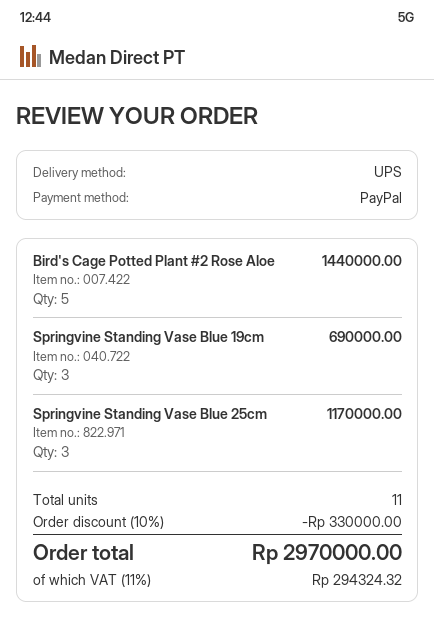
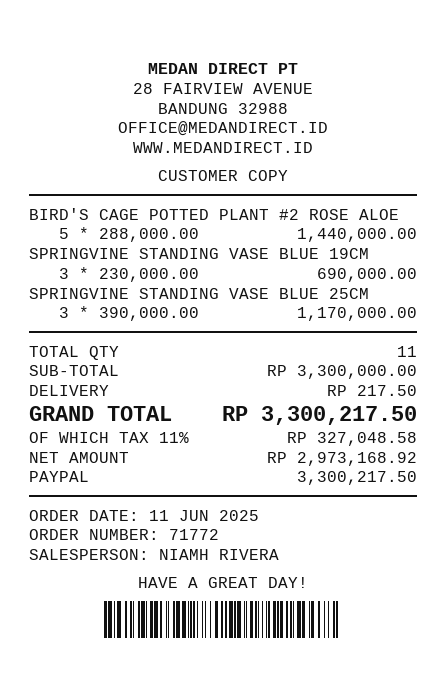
discount: 10% = 330000.00 -> none
shipping: none -> 217.50
tax: 11% = 294324.32 -> 11% = 327048.58
total: 2970000.00 -> 3300217.50

